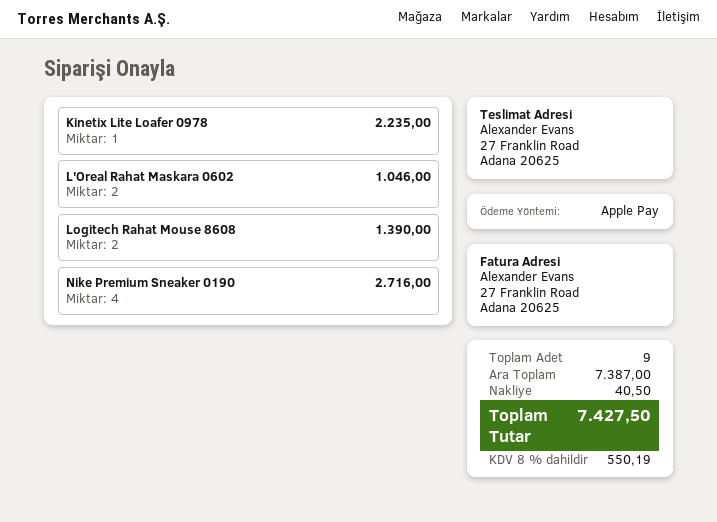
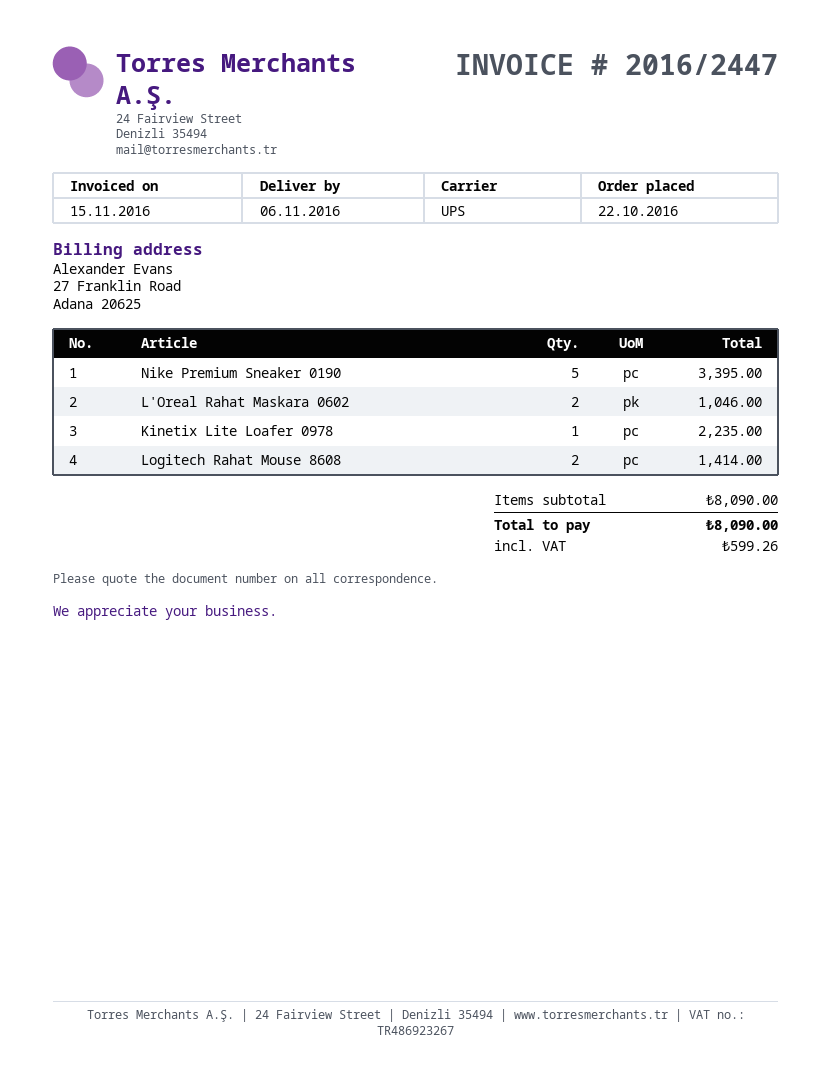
Logitech Rahat Mouse 8608: 2 for 1390.00 -> 2 for 1414.00
Nike Premium Sneaker 0190: 4 for 2716.00 -> 5 for 3395.00
subtotal: 7387.00 -> 8090.00
shipping: 40.50 -> none
tax: 550.19 -> 599.26
total: 7427.50 -> 8090.00

